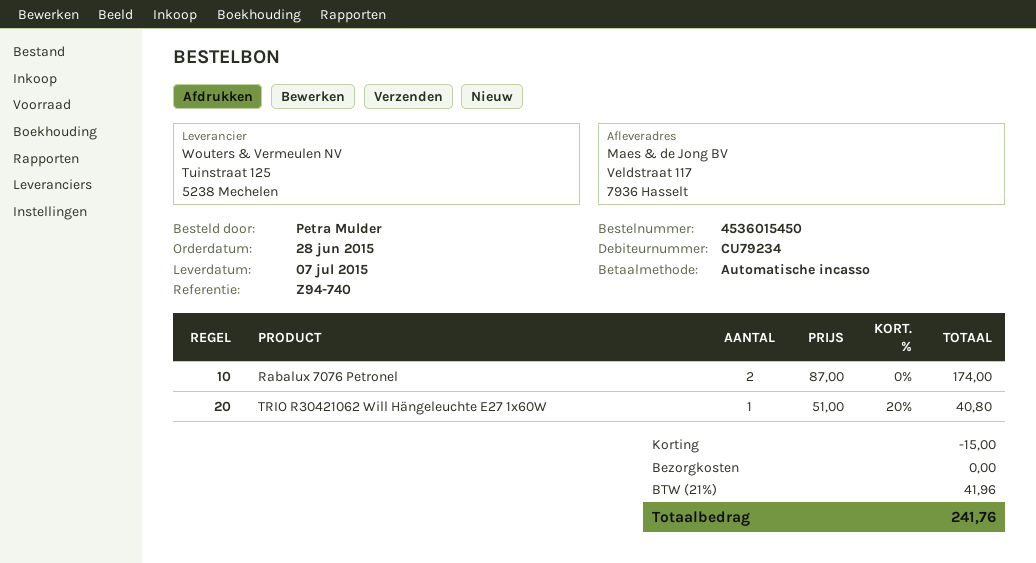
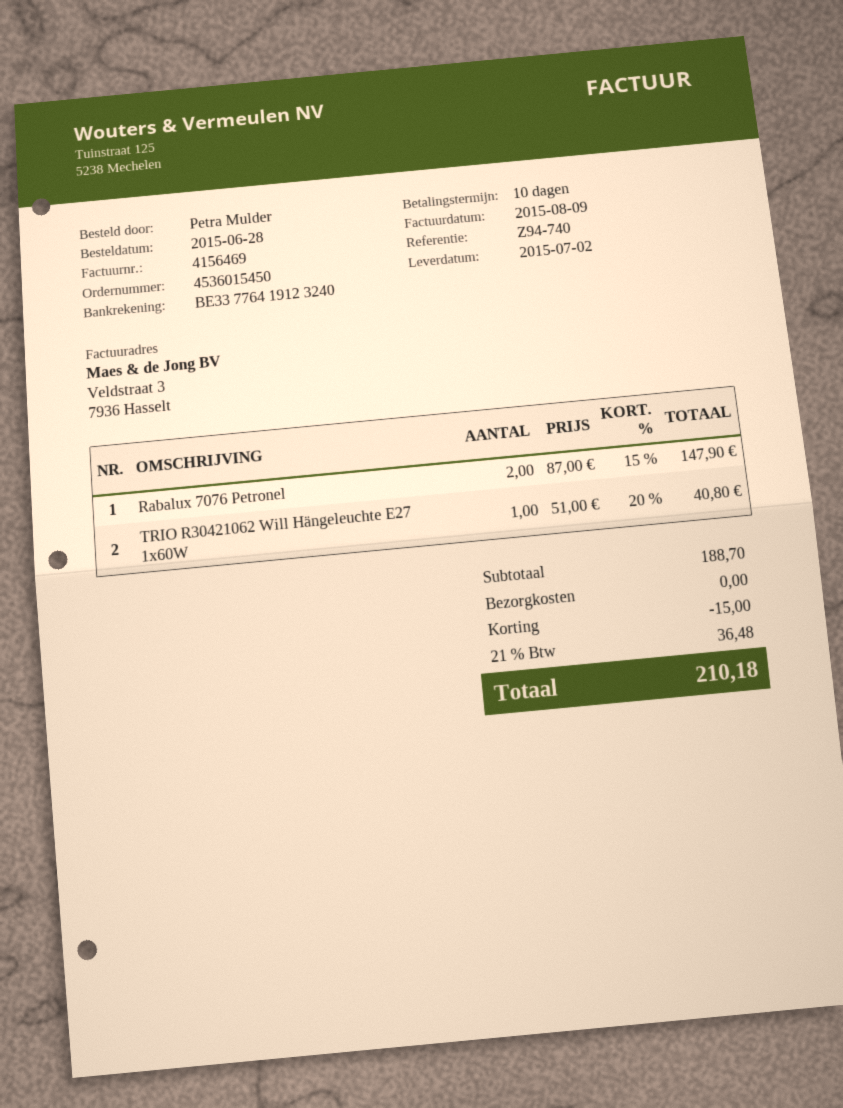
delivery date: 2015-07-07 -> 2015-07-02
Rabalux 7076 Petronel: 2 x 87.00 = 174.00 -> 2 x 87.00 - 15% = 147.90
tax: 21% = 41.96 -> 21% = 36.48
total: 241.76 -> 210.18

